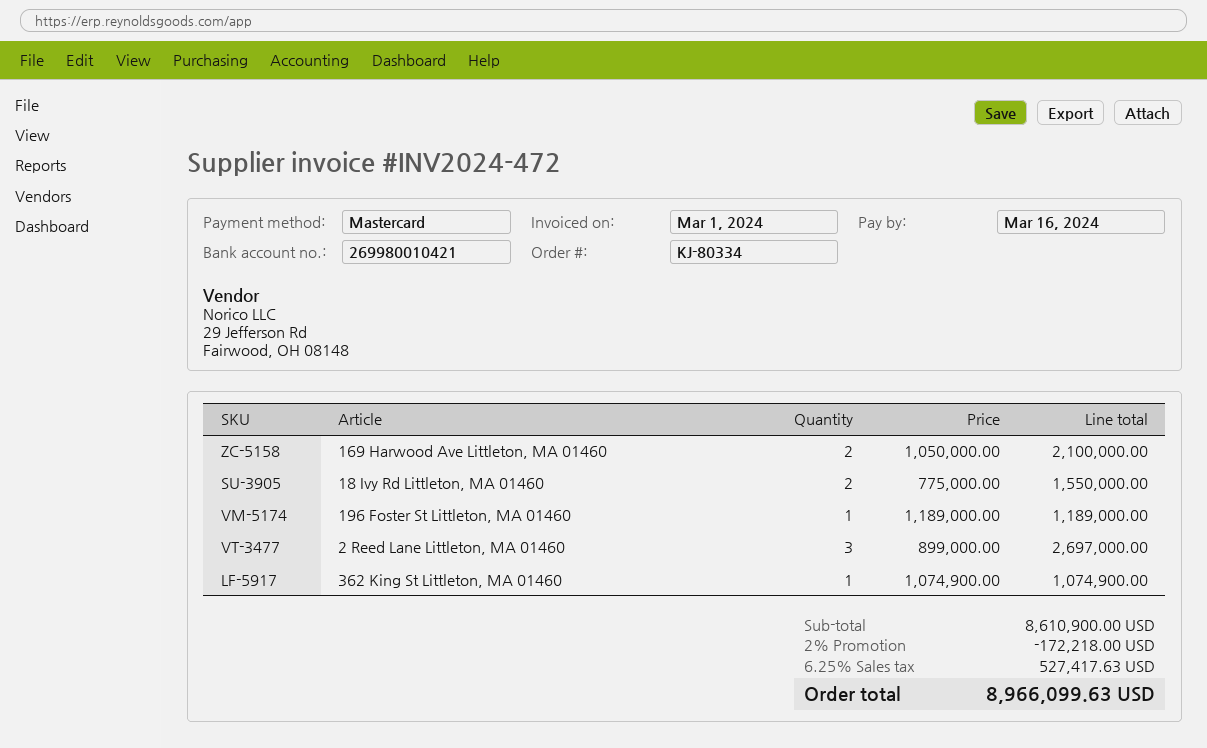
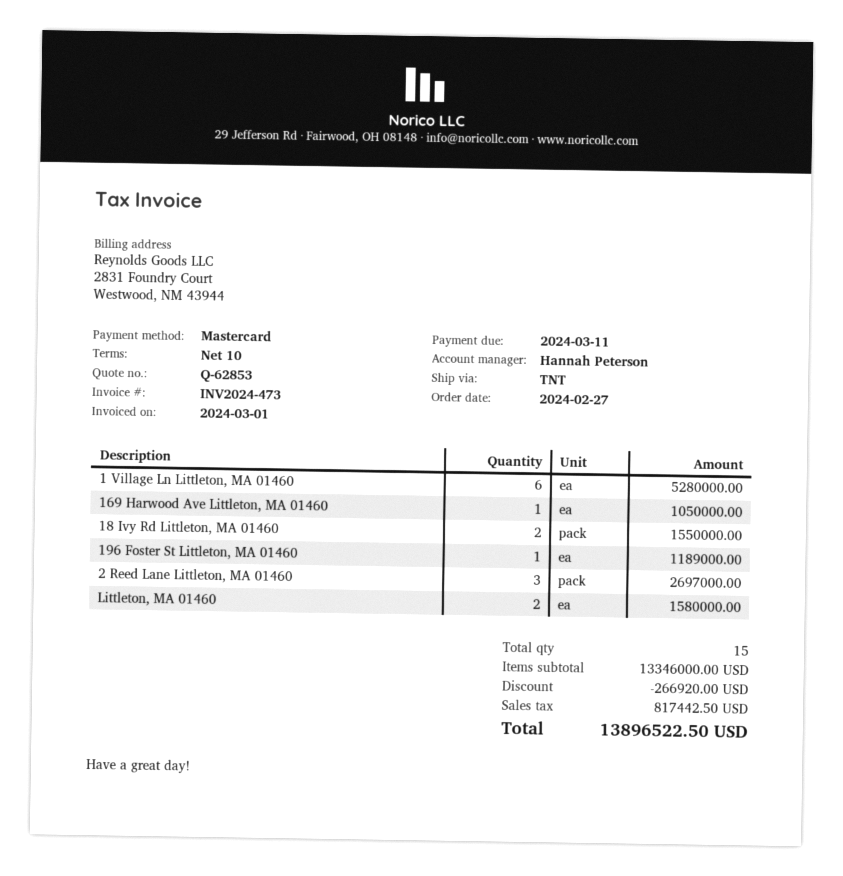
invoice number: INV2024-472 -> INV2024-473
due date: 2024-03-16 -> 2024-03-11
169 Harwood Ave Littleton, MA 01460: 2 for 2100000.00 -> 1 for 1050000.00
362 King St Littleton, MA 01460: 1 for 1074900.00 -> none
1 Village Ln Littleton, MA 01460: none -> 6 for 5280000.00
Littleton, MA 01460: none -> 2 for 1580000.00
subtotal: 8610900.00 -> 13346000.00
discount: 172218.00 -> 266920.00
tax: 527417.63 -> 817442.50
total: 8966099.63 -> 13896522.50

